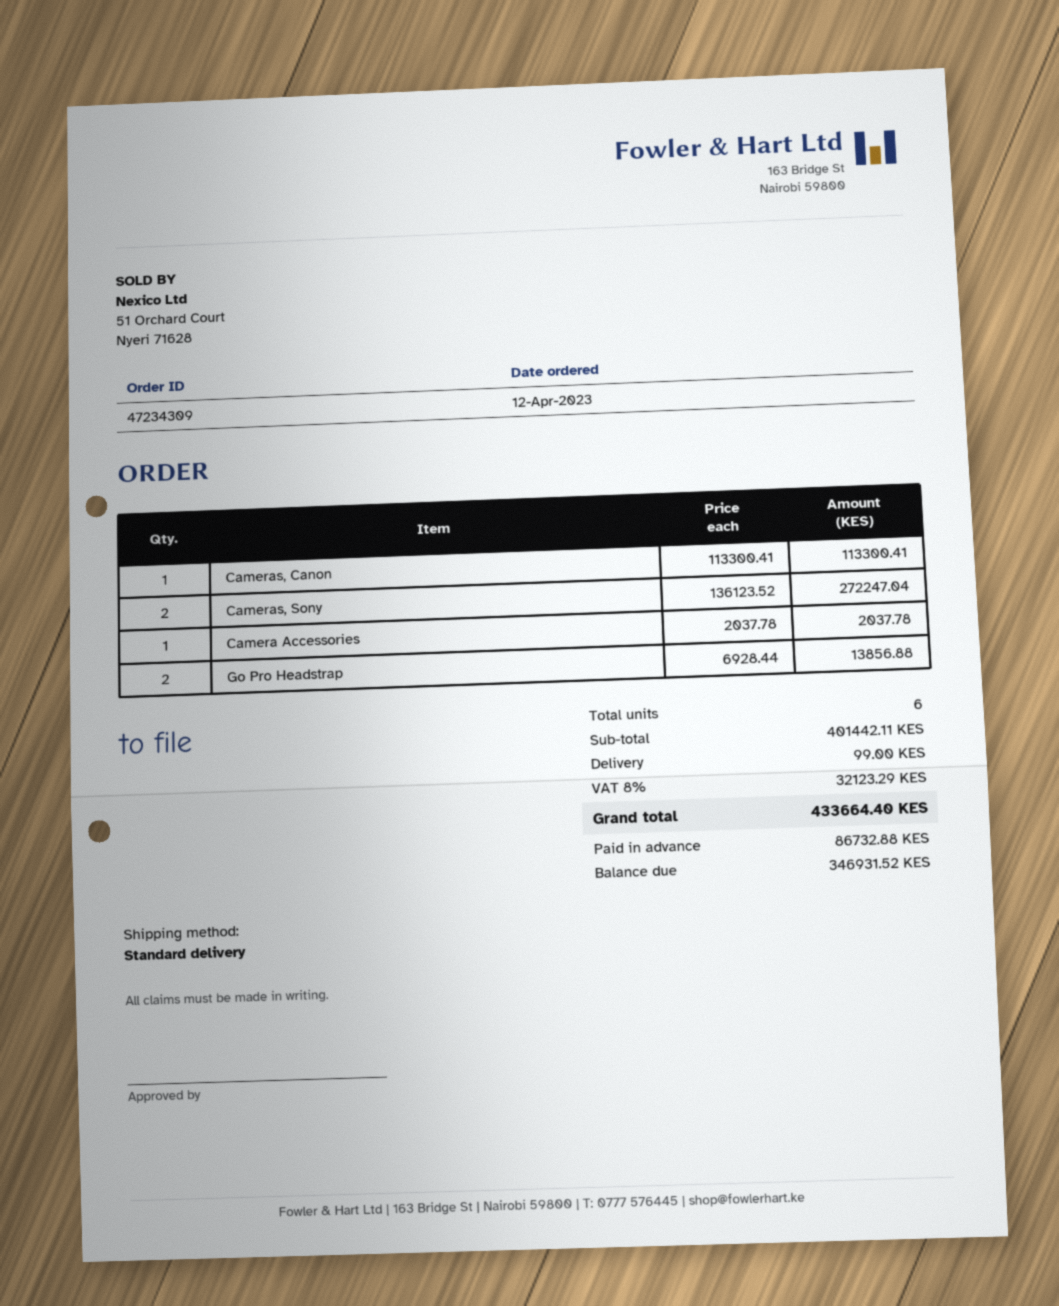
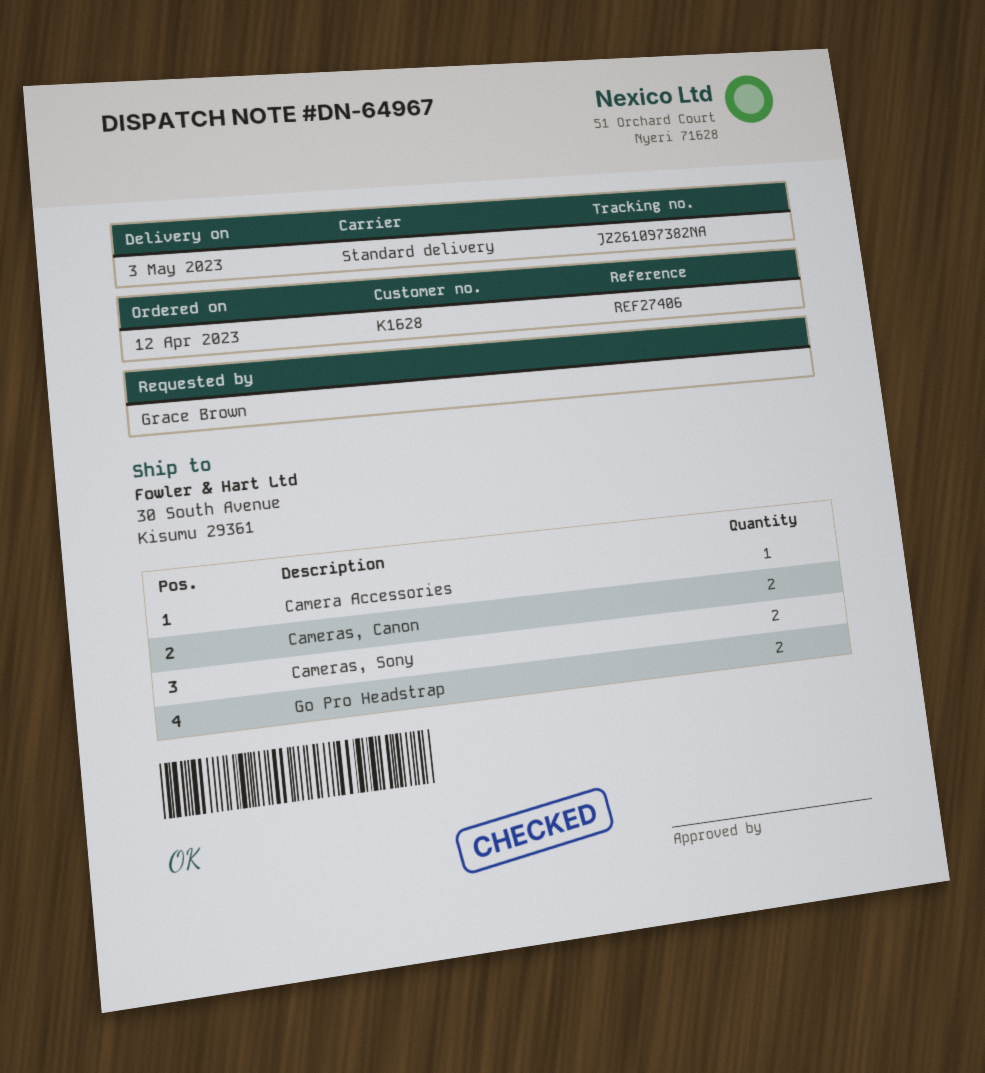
Cameras, Canon: 1 -> 2

